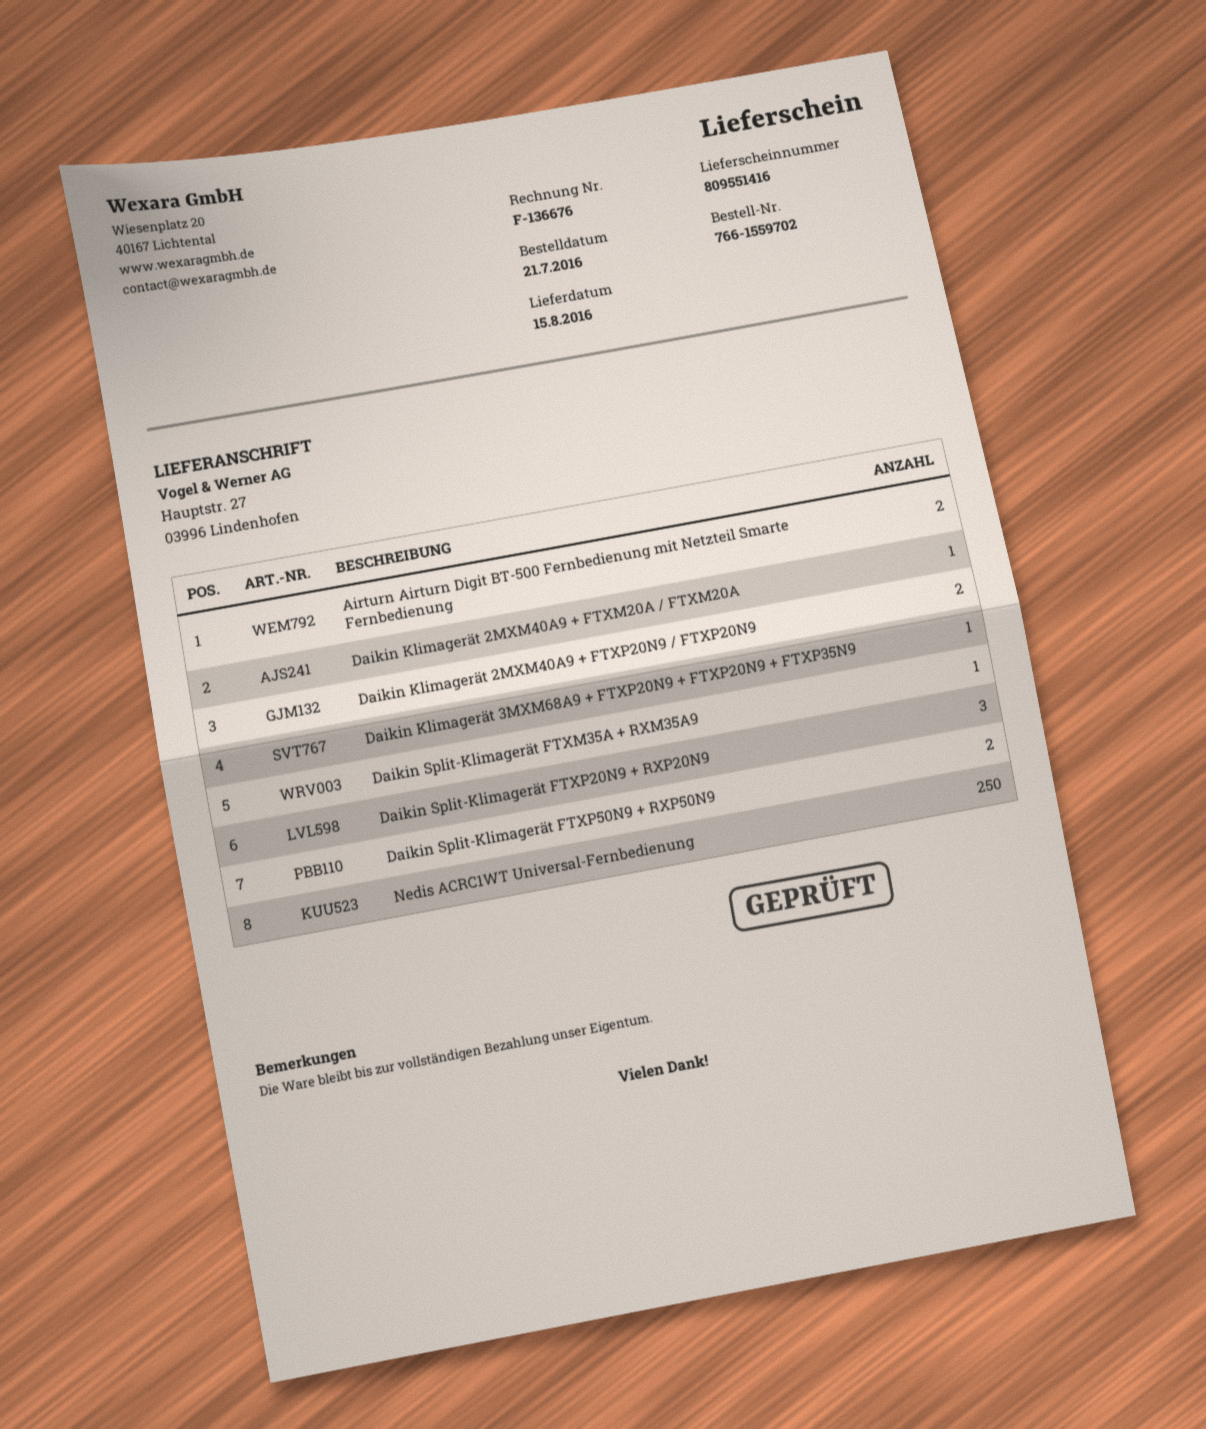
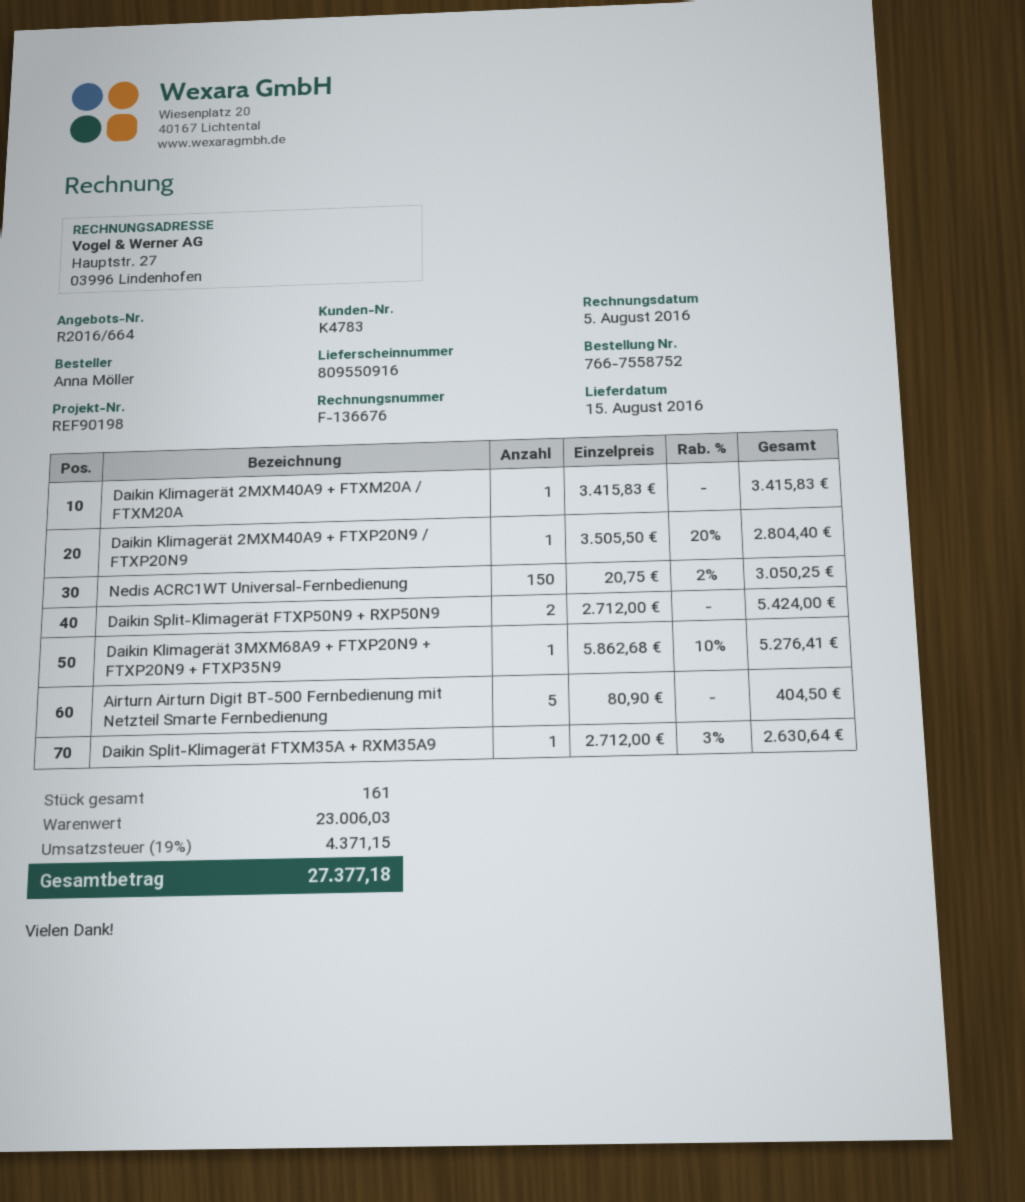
order number: 766-1559702 -> 766-7558752
delivery note number: 809551416 -> 809550916
Airturn Airturn Digit BT-500 Fernbedienung mit Netzteil Smarte Fernbedienung: 2 -> 5
Daikin Klimagerät 2MXM40A9 + FTXP20N9 / FTXP20N9: 2 -> 1
Daikin Split-Klimagerät FTXP20N9 + RXP20N9: 3 -> none
Nedis ACRC1WT Universal-Fernbedienung: 250 -> 150

